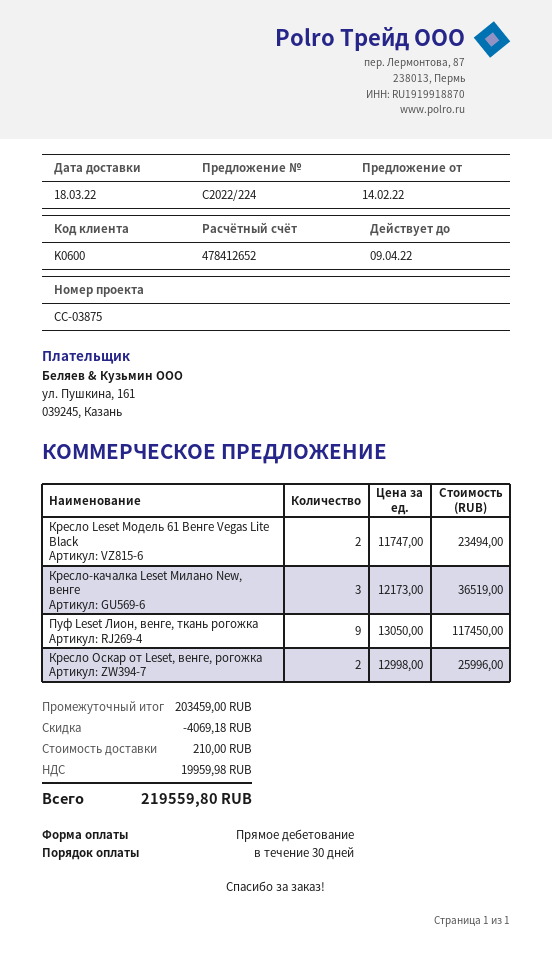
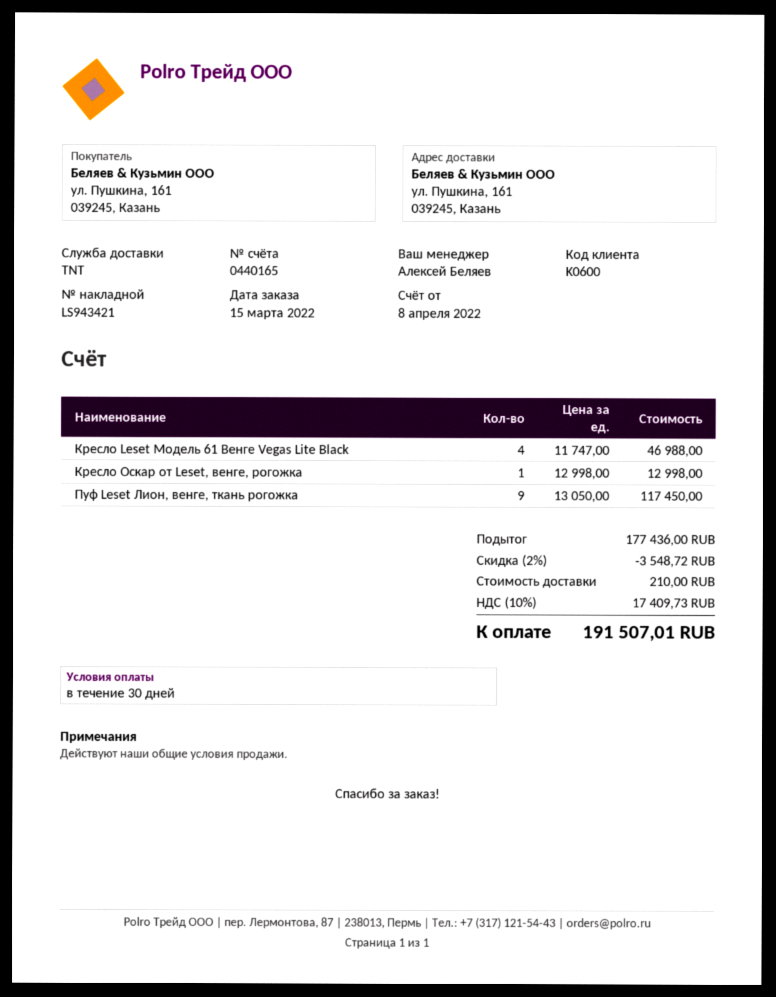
Кресло Leset Модель 61 Венге Vegas Lite Black: 2 x 11747.00 = 23494.00 -> 4 x 11747.00 = 46988.00
Кресло-качалка Leset Милано New, венге: 3 x 12173.00 = 36519.00 -> none
Кресло Оскар от Leset, венге, рогожка: 2 x 12998.00 = 25996.00 -> 1 x 12998.00 = 12998.00
subtotal: 203459.00 -> 177436.00
discount: 4069.18 -> 3548.72
tax: 19959.98 -> 17409.73
total: 219559.80 -> 191507.01

